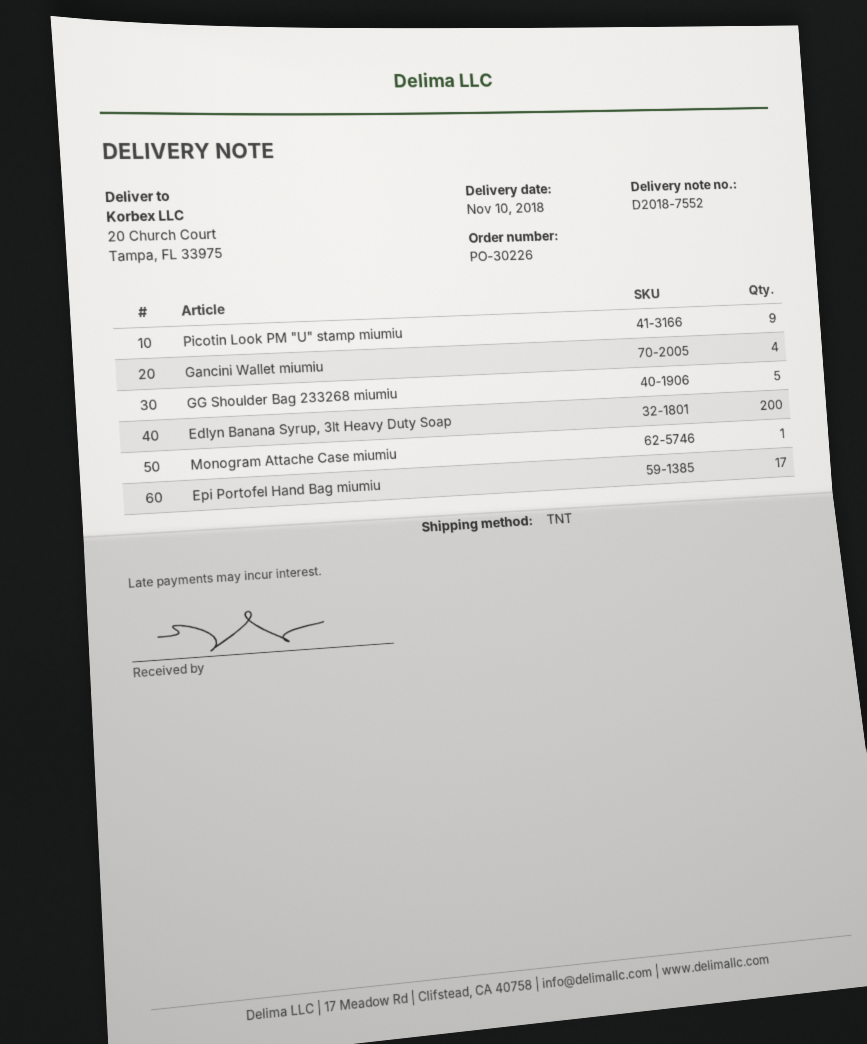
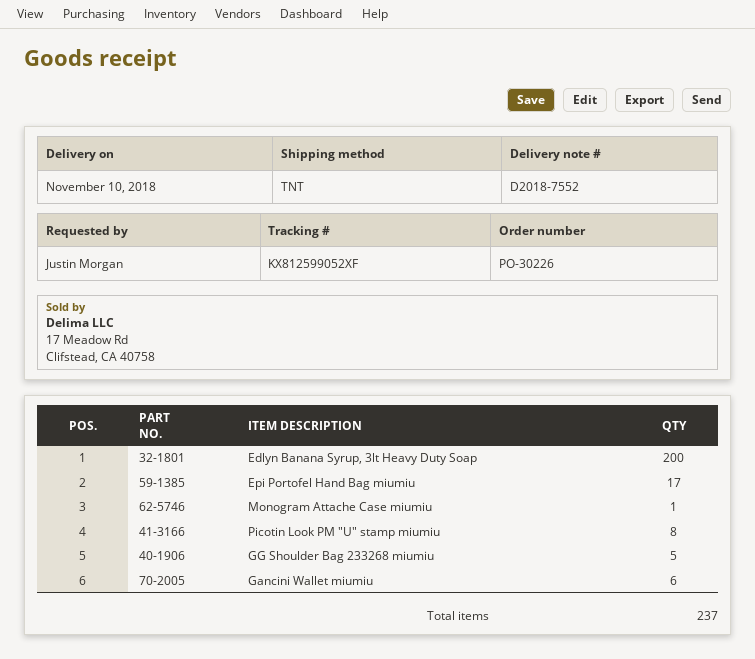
Picotin Look PM "U" stamp miumiu: 9 -> 8
Gancini Wallet miumiu: 4 -> 6

